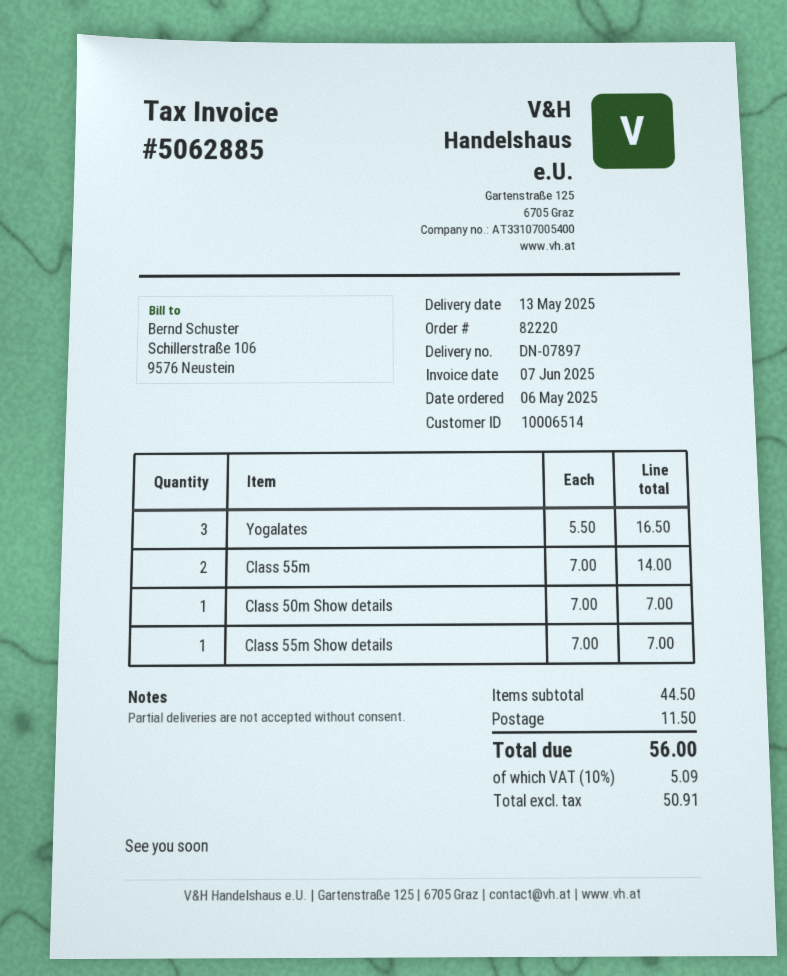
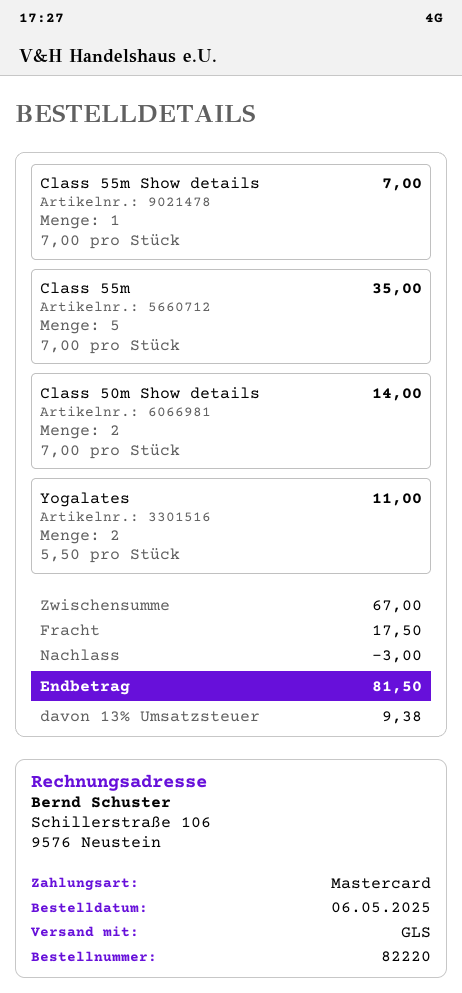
Yogalates: 3 x 5.50 = 16.50 -> 2 x 5.50 = 11.00
Class 55m: 2 x 7.00 = 14.00 -> 5 x 7.00 = 35.00
Class 50m Show details: 1 x 7.00 = 7.00 -> 2 x 7.00 = 14.00
subtotal: 44.50 -> 67.00
discount: none -> 3.00
shipping: 11.50 -> 17.50
tax: 10% = 5.09 -> 13% = 9.38
total: 56.00 -> 81.50

